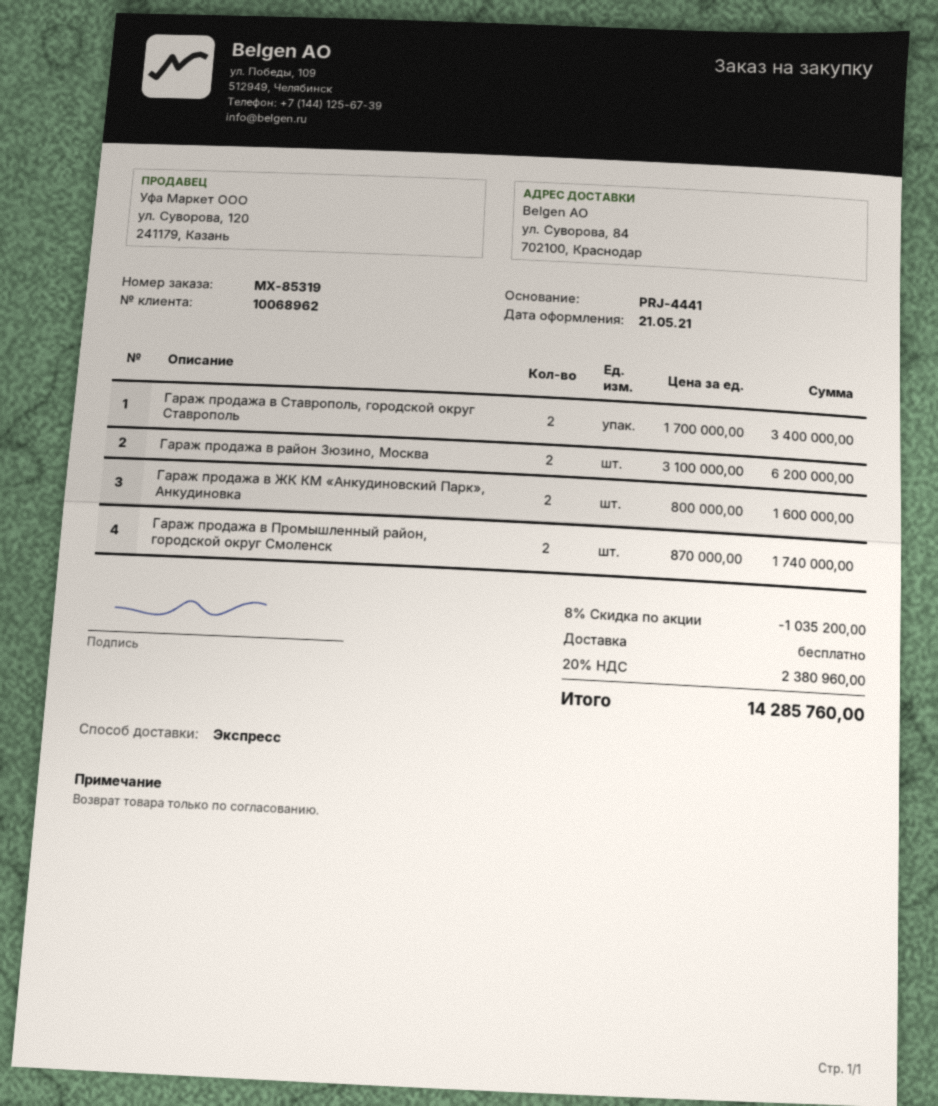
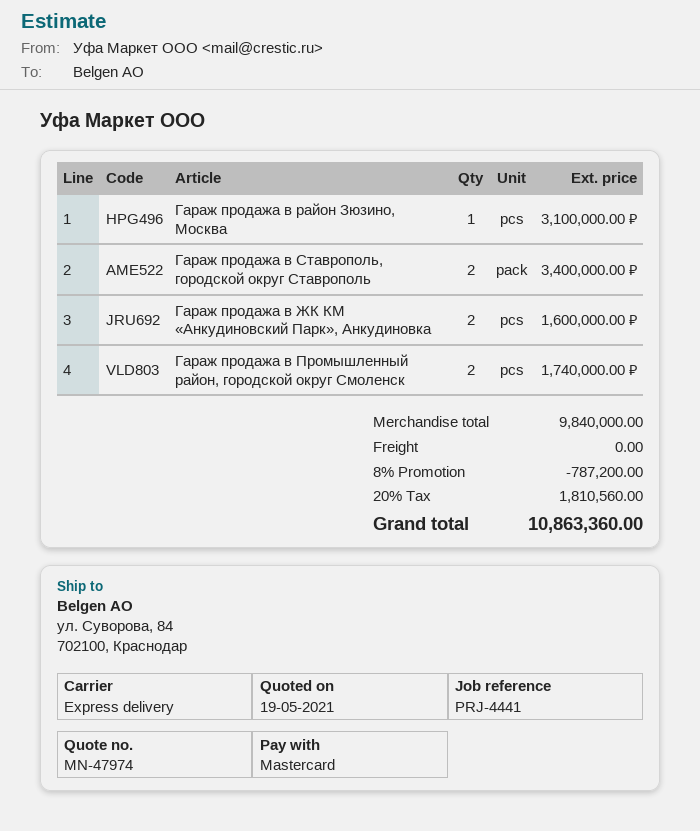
Гараж продажа в район Зюзино, Москва: 2 for 6200000.00 -> 1 for 3100000.00
discount: 8% = 1035200.00 -> 8% = 787200.00
tax: 20% = 2380960.00 -> 20% = 1810560.00
total: 14285760.00 -> 10863360.00

